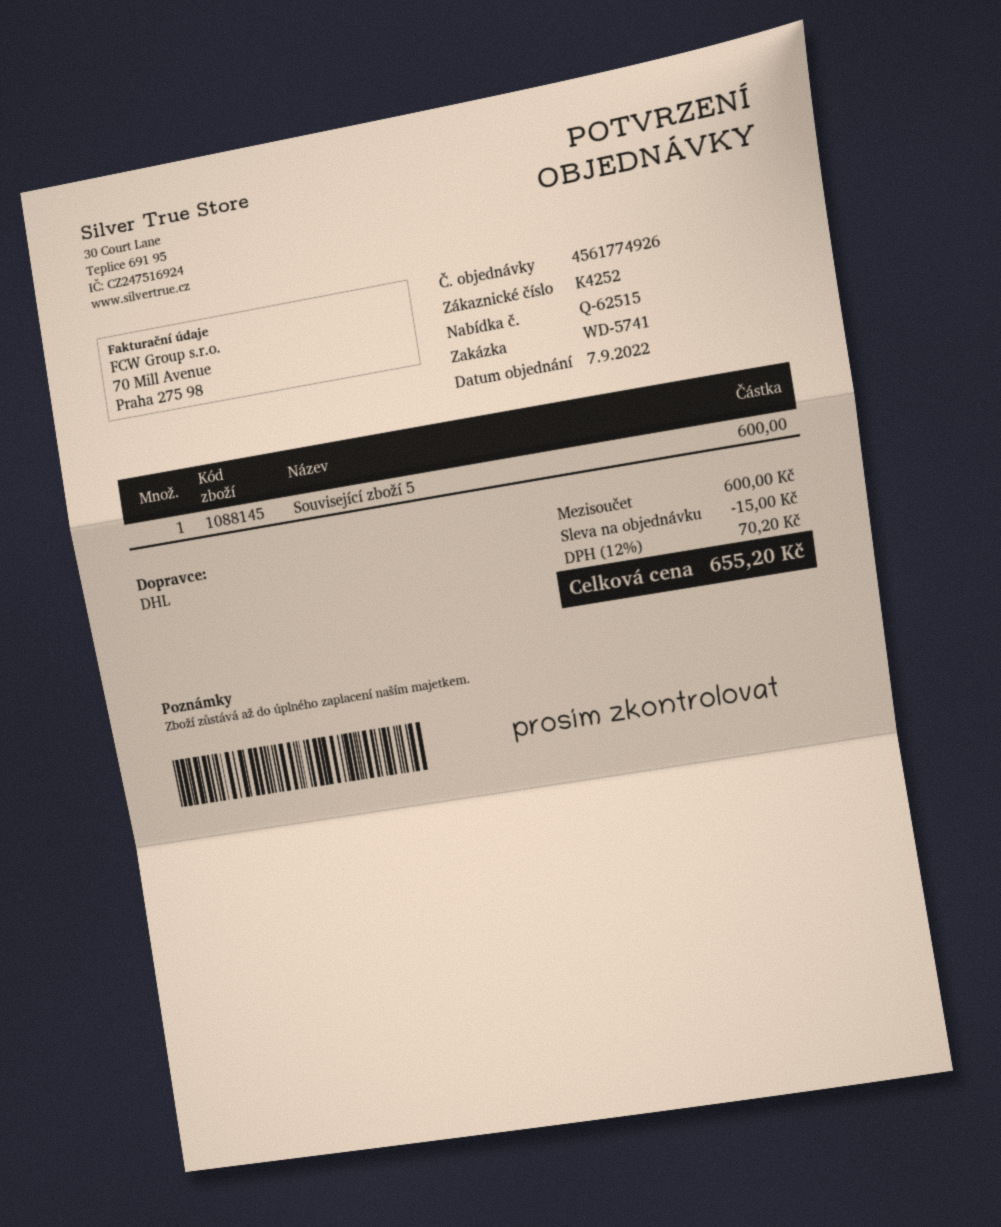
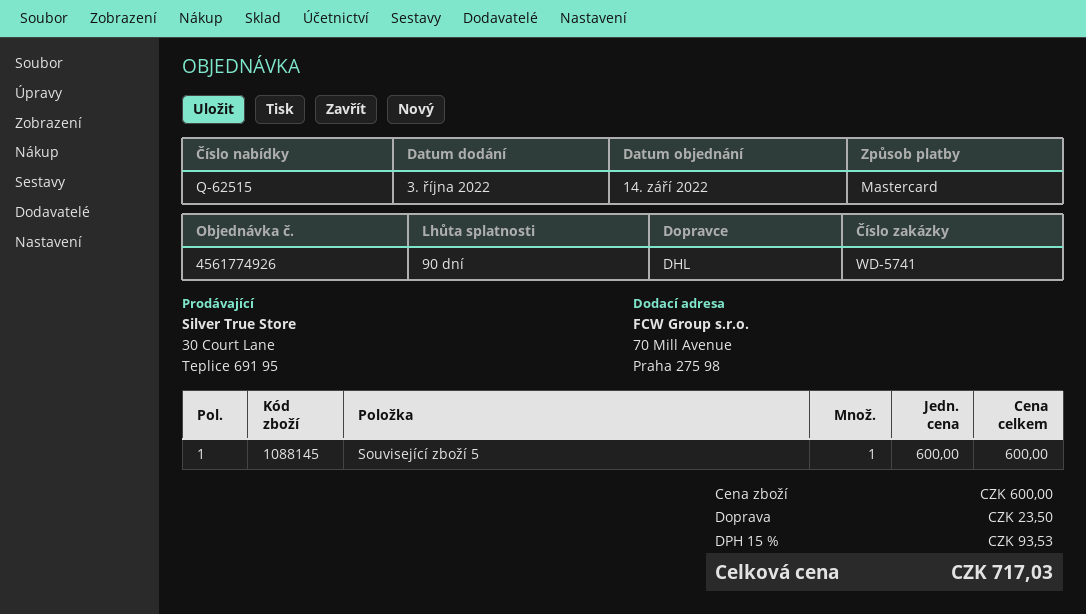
order date: 2022-09-07 -> 2022-09-14
discount: 15.00 -> none
shipping: none -> 23.50
tax: 12% = 70.20 -> 15% = 93.53
total: 655.20 -> 717.03

